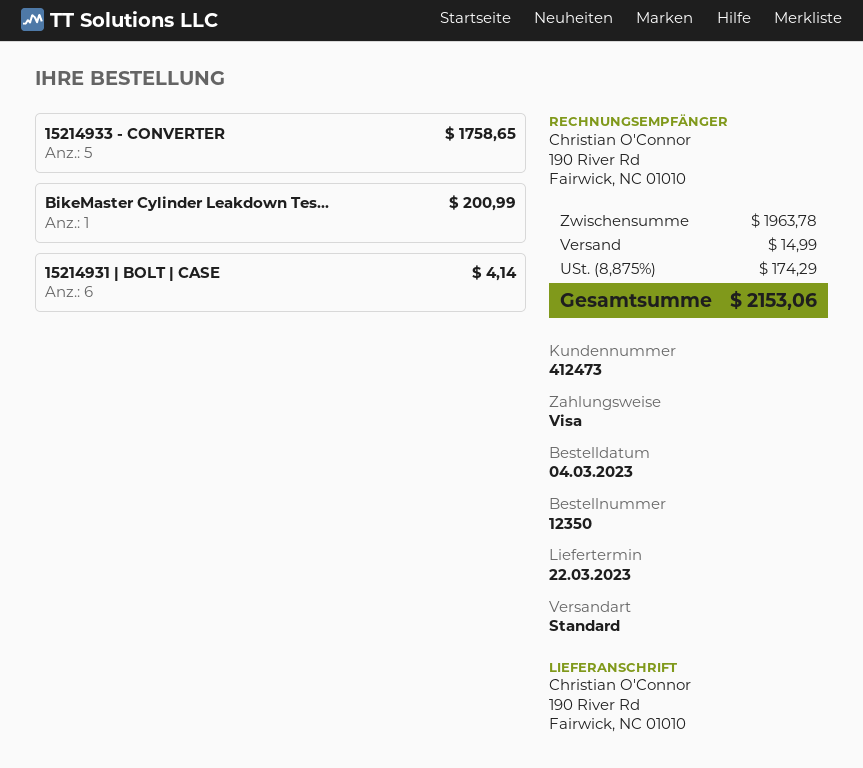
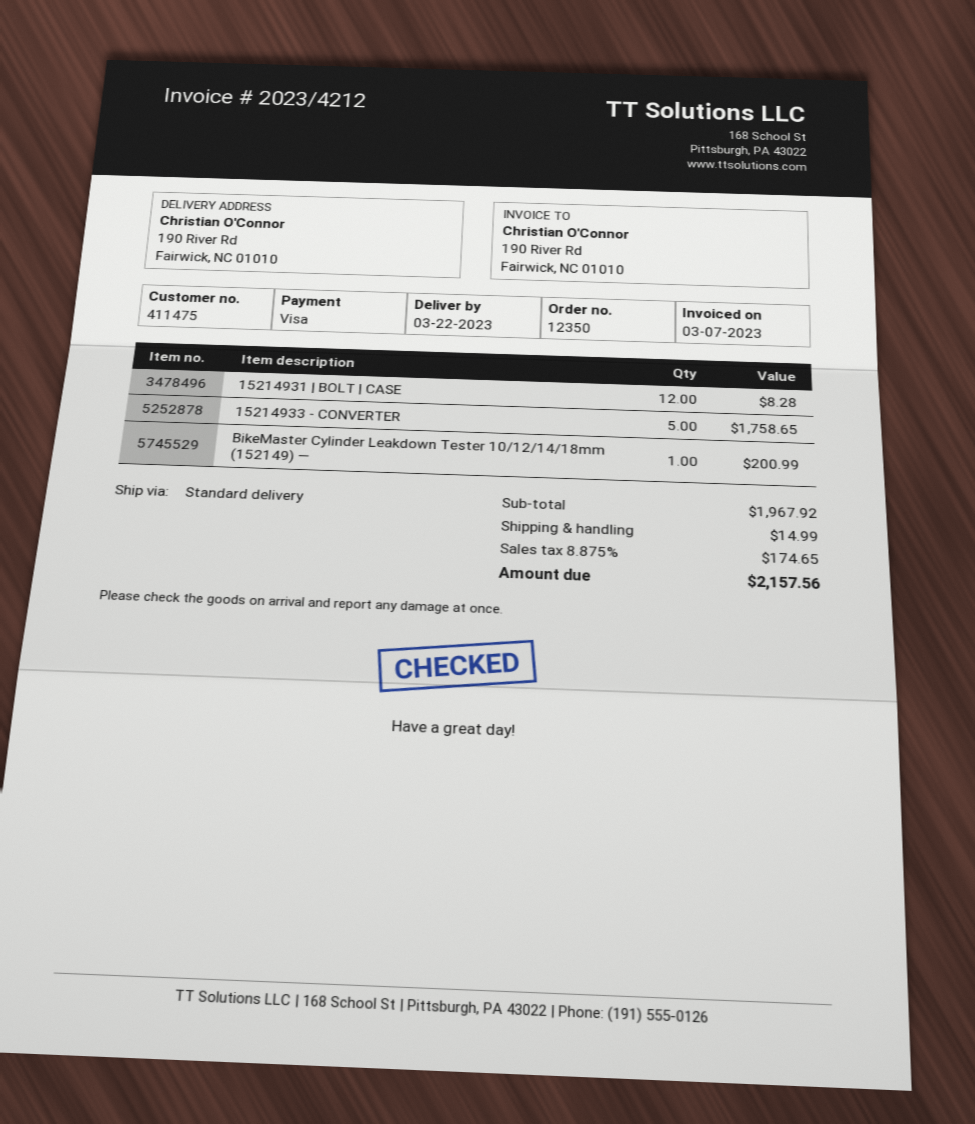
customer number: 412473 -> 411475
15214931 | BOLT | CASE: 6 for 4.14 -> 12 for 8.28
subtotal: 1963.78 -> 1967.92
tax: 8.875% = 174.29 -> 8.875% = 174.65
total: 2153.06 -> 2157.56

